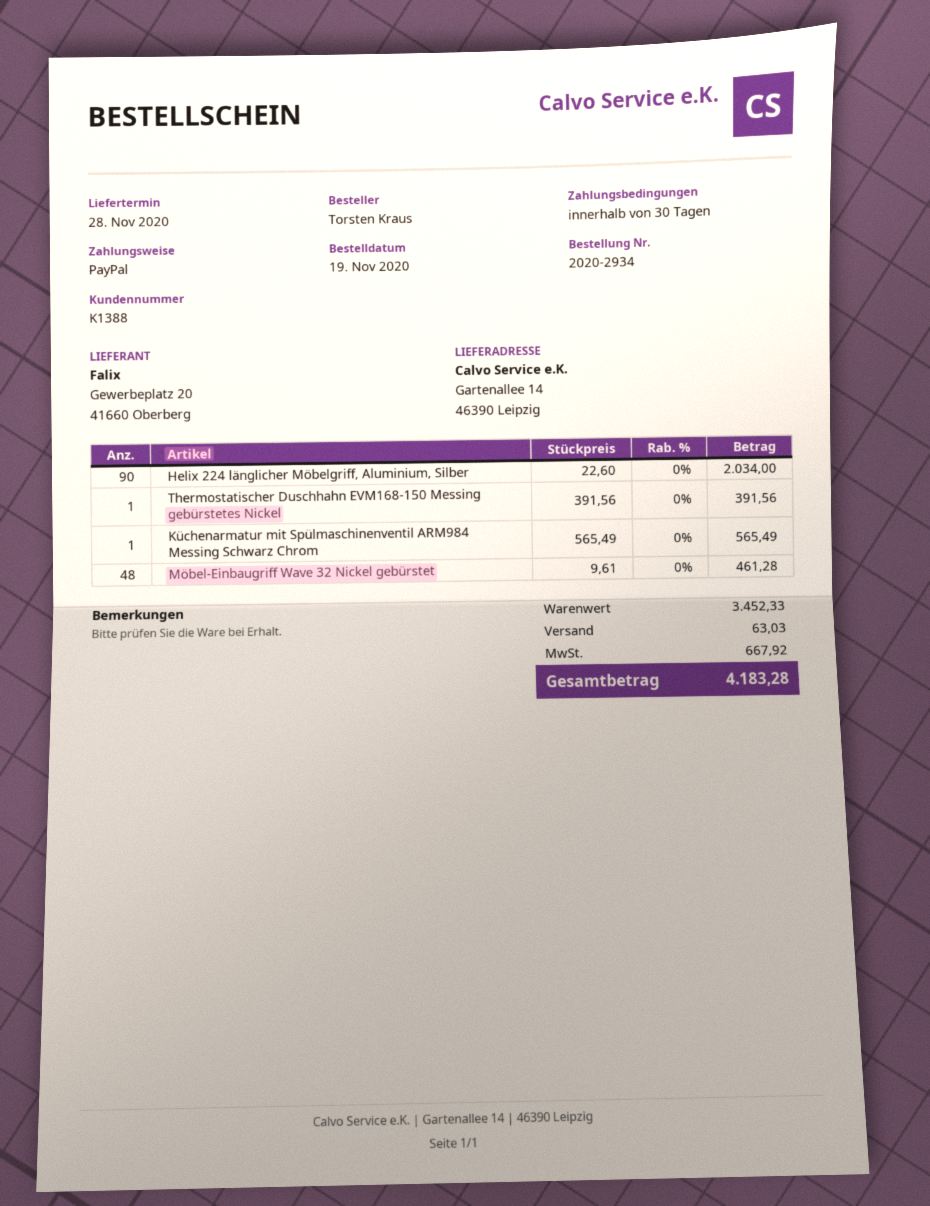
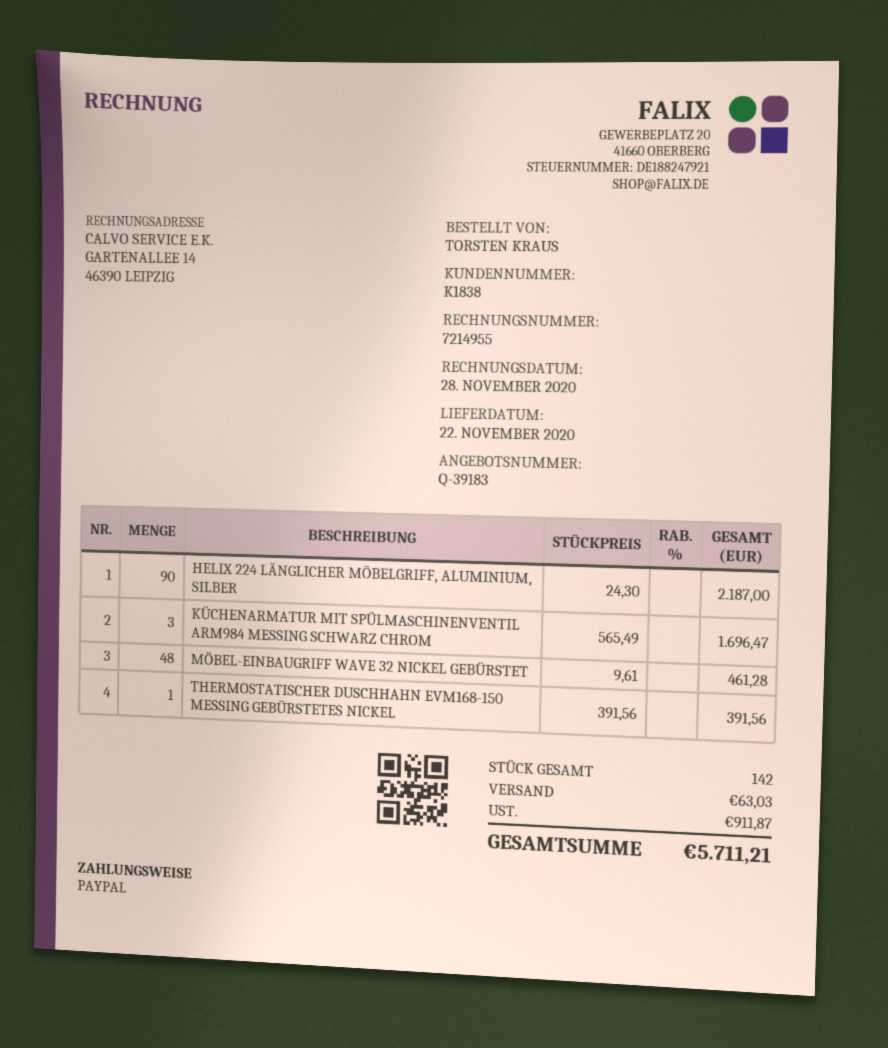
delivery date: 2020-11-28 -> 2020-11-22
customer number: K1388 -> K1838
Helix 224 länglicher Möbelgriff, Aluminium, Silber: 90 x 22.60 = 2034.00 -> 90 x 24.30 = 2187.00
Küchenarmatur mit Spülmaschinenventil ARM984 Messing Schwarz Chrom: 1 x 565.49 = 565.49 -> 3 x 565.49 = 1696.47
tax: 667.92 -> 911.87
total: 4183.28 -> 5711.21

